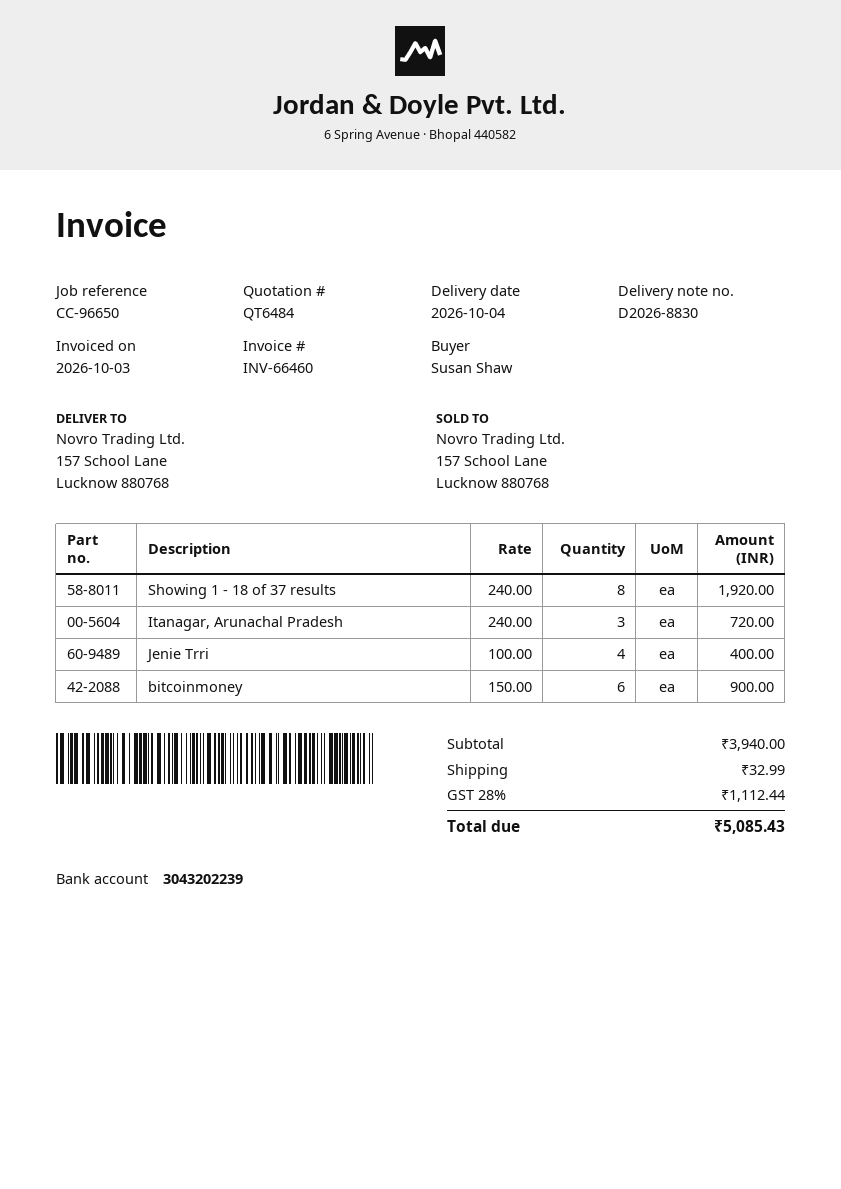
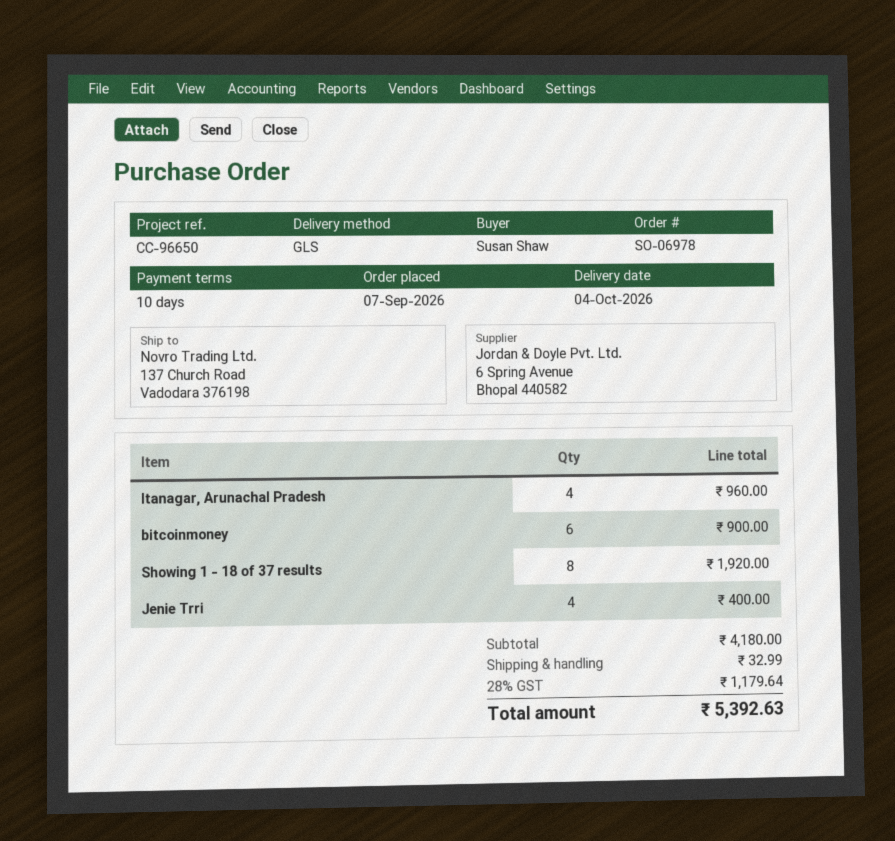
ship to: 157 School Lane, Lucknow 880768 -> 137 Church Road, Vadodara 376198
Itanagar, Arunachal Pradesh: 3 for 720.00 -> 4 for 960.00
subtotal: 3940.00 -> 4180.00
tax: 28% = 1112.44 -> 28% = 1179.64
total: 5085.43 -> 5392.63

